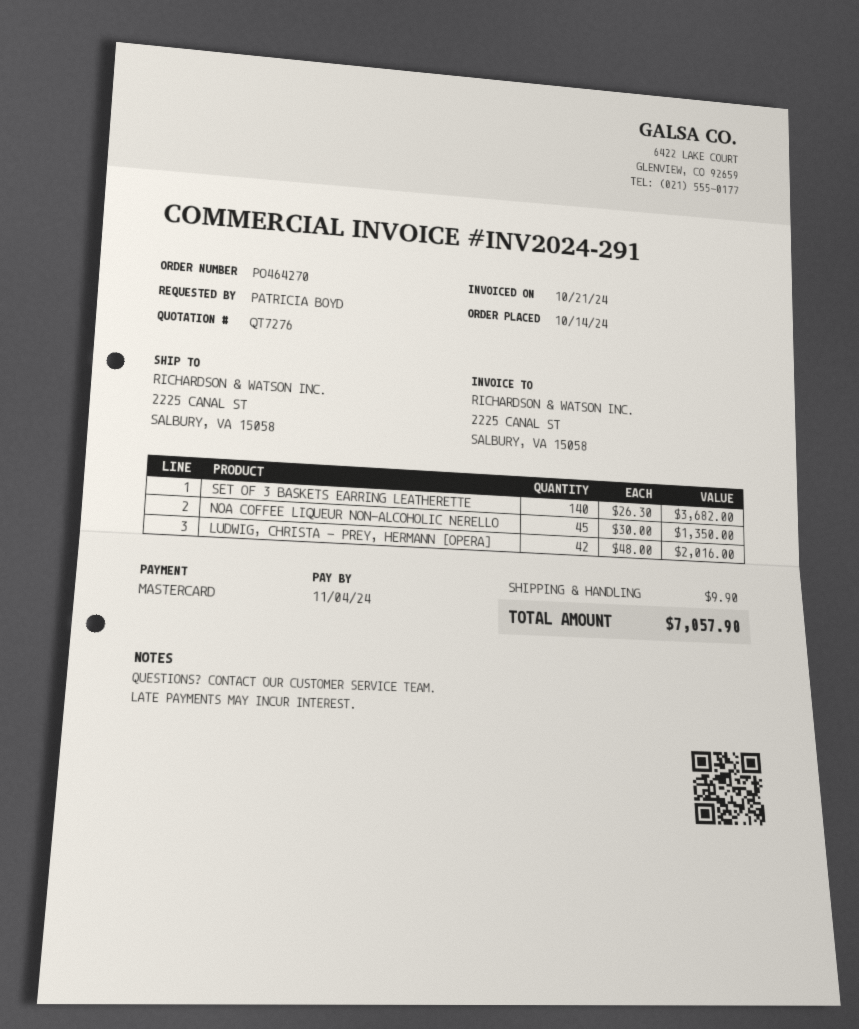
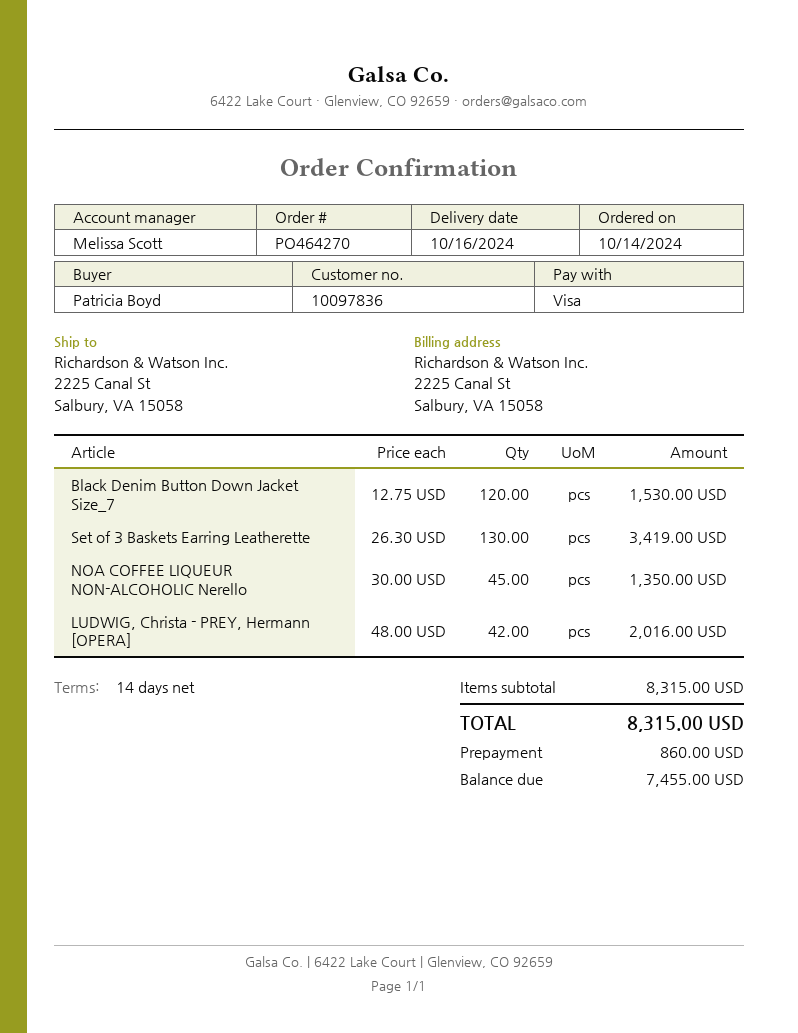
payment method: Mastercard -> Visa
SET OF 3 BASKETS EARRING LEATHERETTE: 140 x 26.30 = 3682.00 -> 130 x 26.30 = 3419.00
Black Denim Button Down Jacket Size_7: none -> 120 x 12.75 = 1530.00
shipping: 9.90 -> none
total: 7057.90 -> 8315.00

